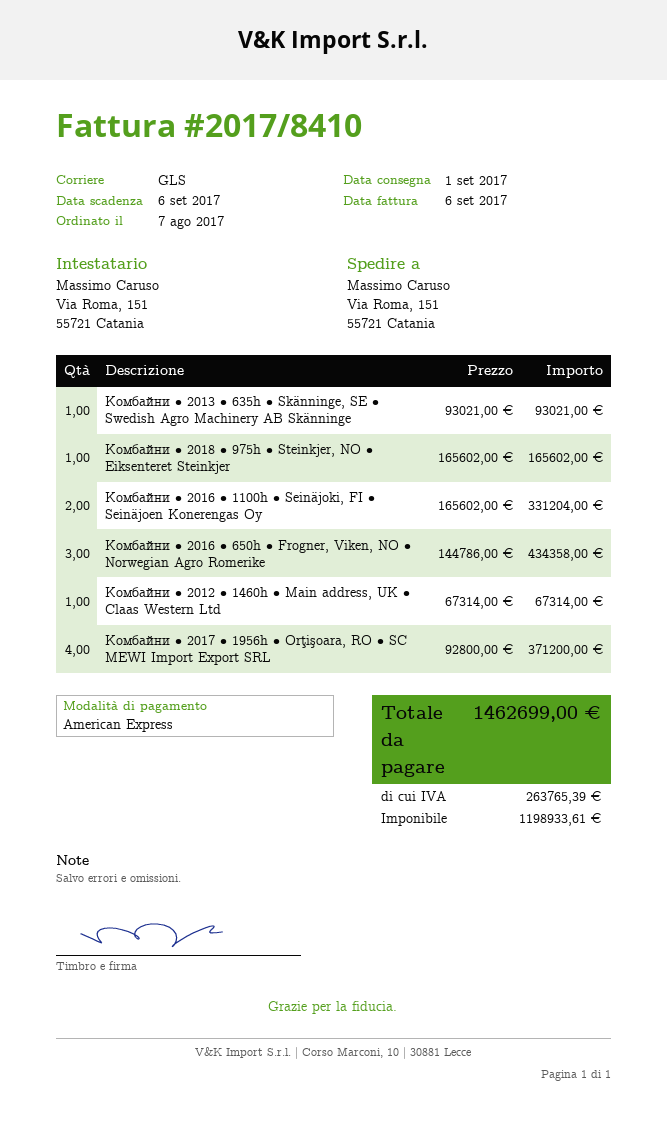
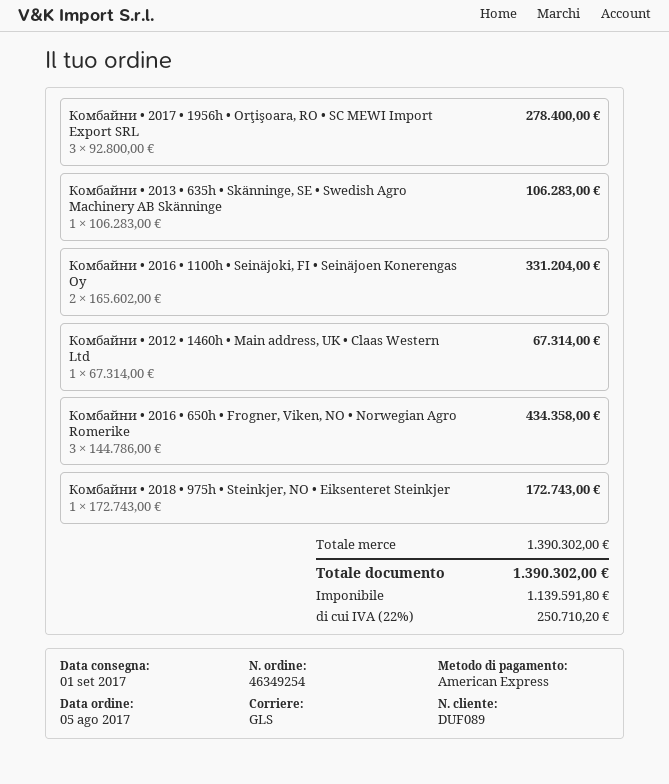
order date: 2017-08-07 -> 2017-08-05
Комбайни • 2013 • 635h • Skänninge, SE • Swedish Agro Machinery AB Skänninge: 1 x 93021.00 = 93021.00 -> 1 x 106283.00 = 106283.00
Комбайни • 2018 • 975h • Steinkjer, NO • Eiksenteret Steinkjer: 1 x 165602.00 = 165602.00 -> 1 x 172743.00 = 172743.00
Комбайни • 2017 • 1956h • Orţişoara, RO • SC MEWI Import Export SRL: 4 x 92800.00 = 371200.00 -> 3 x 92800.00 = 278400.00
net: 1198933.61 -> 1139591.80
tax: 263765.39 -> 250710.20
total: 1462699.00 -> 1390302.00

